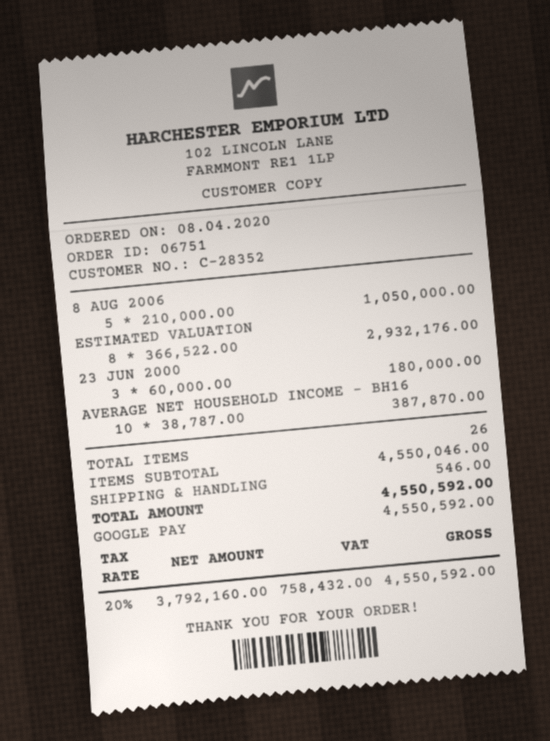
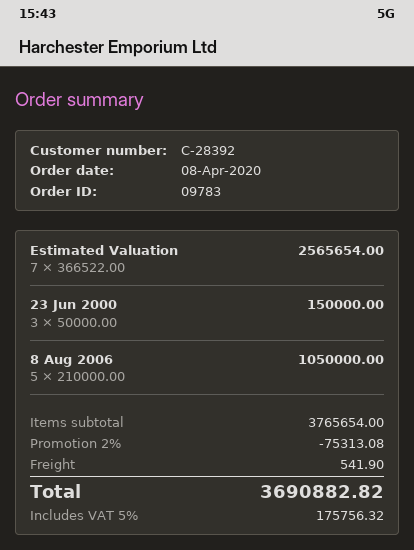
order number: 06751 -> 09783
customer number: C-28352 -> C-28392
ESTIMATED VALUATION: 8 x 366522.00 = 2932176.00 -> 7 x 366522.00 = 2565654.00
23 JUN 2000: 3 x 60000.00 = 180000.00 -> 3 x 50000.00 = 150000.00
AVERAGE NET HOUSEHOLD INCOME - BH16: 10 x 38787.00 = 387870.00 -> none
subtotal: 4550046.00 -> 3765654.00
discount: none -> 2% = 75313.08
shipping: 546.00 -> 541.90
tax: 20% = 758432.00 -> 5% = 175756.32
total: 4550592.00 -> 3690882.82

